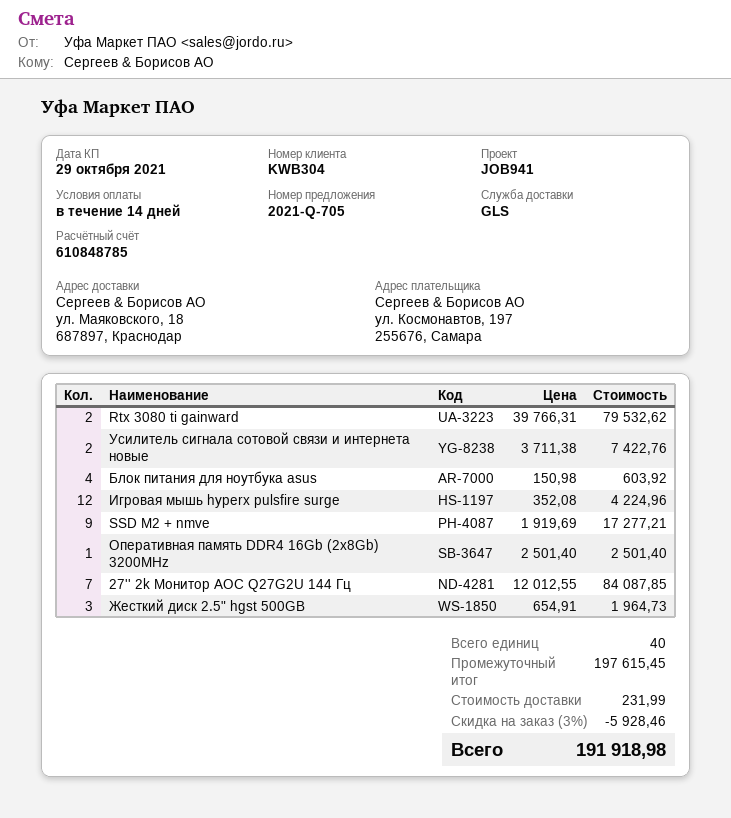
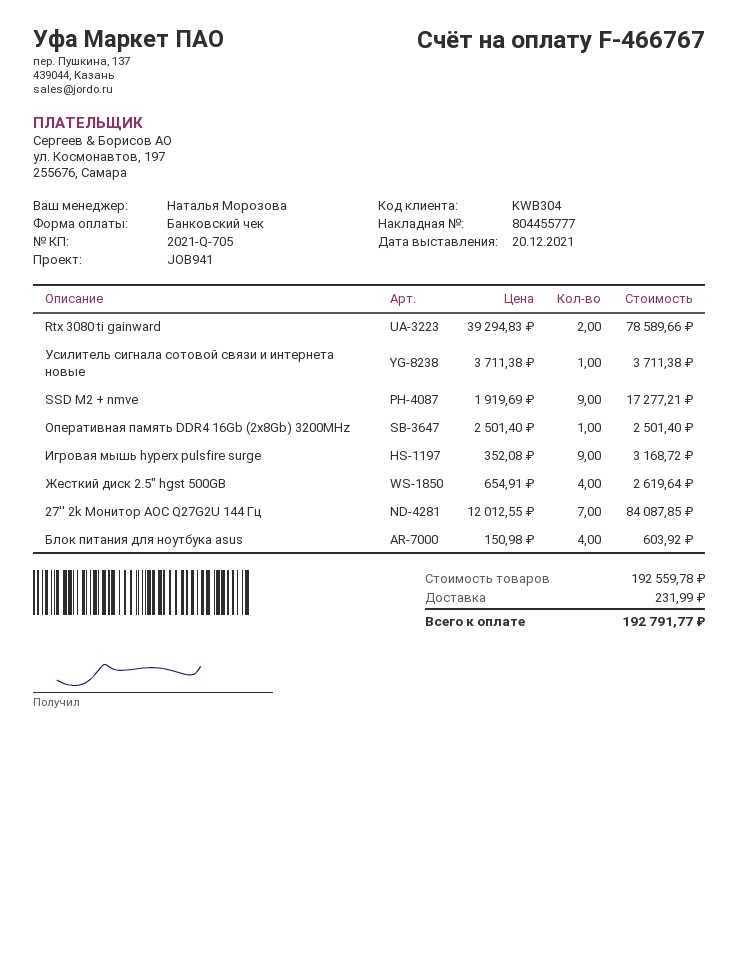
Rtx 3080 ti gainward: 2 x 39766.31 = 79532.62 -> 2 x 39294.83 = 78589.66
Усилитель сигнала сотовой связи и интернета новые: 2 x 3711.38 = 7422.76 -> 1 x 3711.38 = 3711.38
Игровая мышь hyperx pulsfire surge: 12 x 352.08 = 4224.96 -> 9 x 352.08 = 3168.72
Жесткий диск 2.5" hgst 500GB: 3 x 654.91 = 1964.73 -> 4 x 654.91 = 2619.64
subtotal: 197615.45 -> 192559.78
discount: 3% = 5928.46 -> none
total: 191918.98 -> 192791.77

